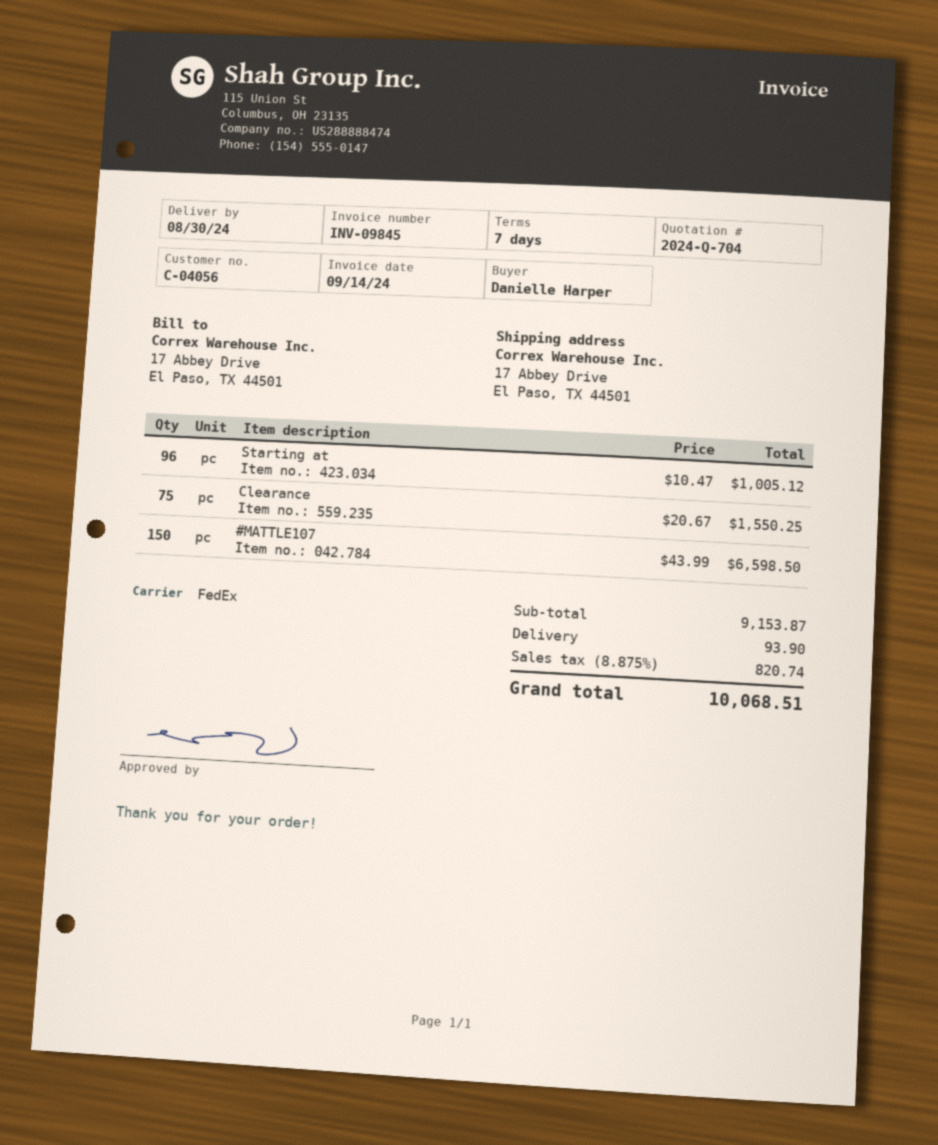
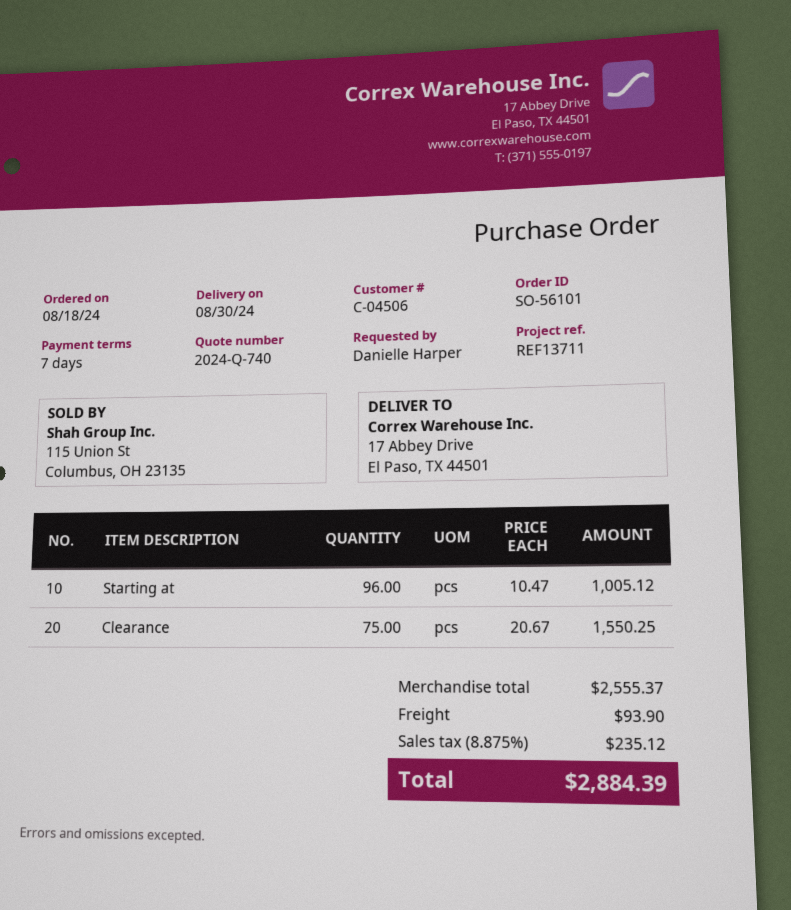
quote number: 2024-Q-704 -> 2024-Q-740
customer number: C-04056 -> C-04506
#MATTLE107: 150 x 43.99 = 6598.50 -> none
subtotal: 9153.87 -> 2555.37
tax: 8.875% = 820.74 -> 8.875% = 235.12
total: 10068.51 -> 2884.39

